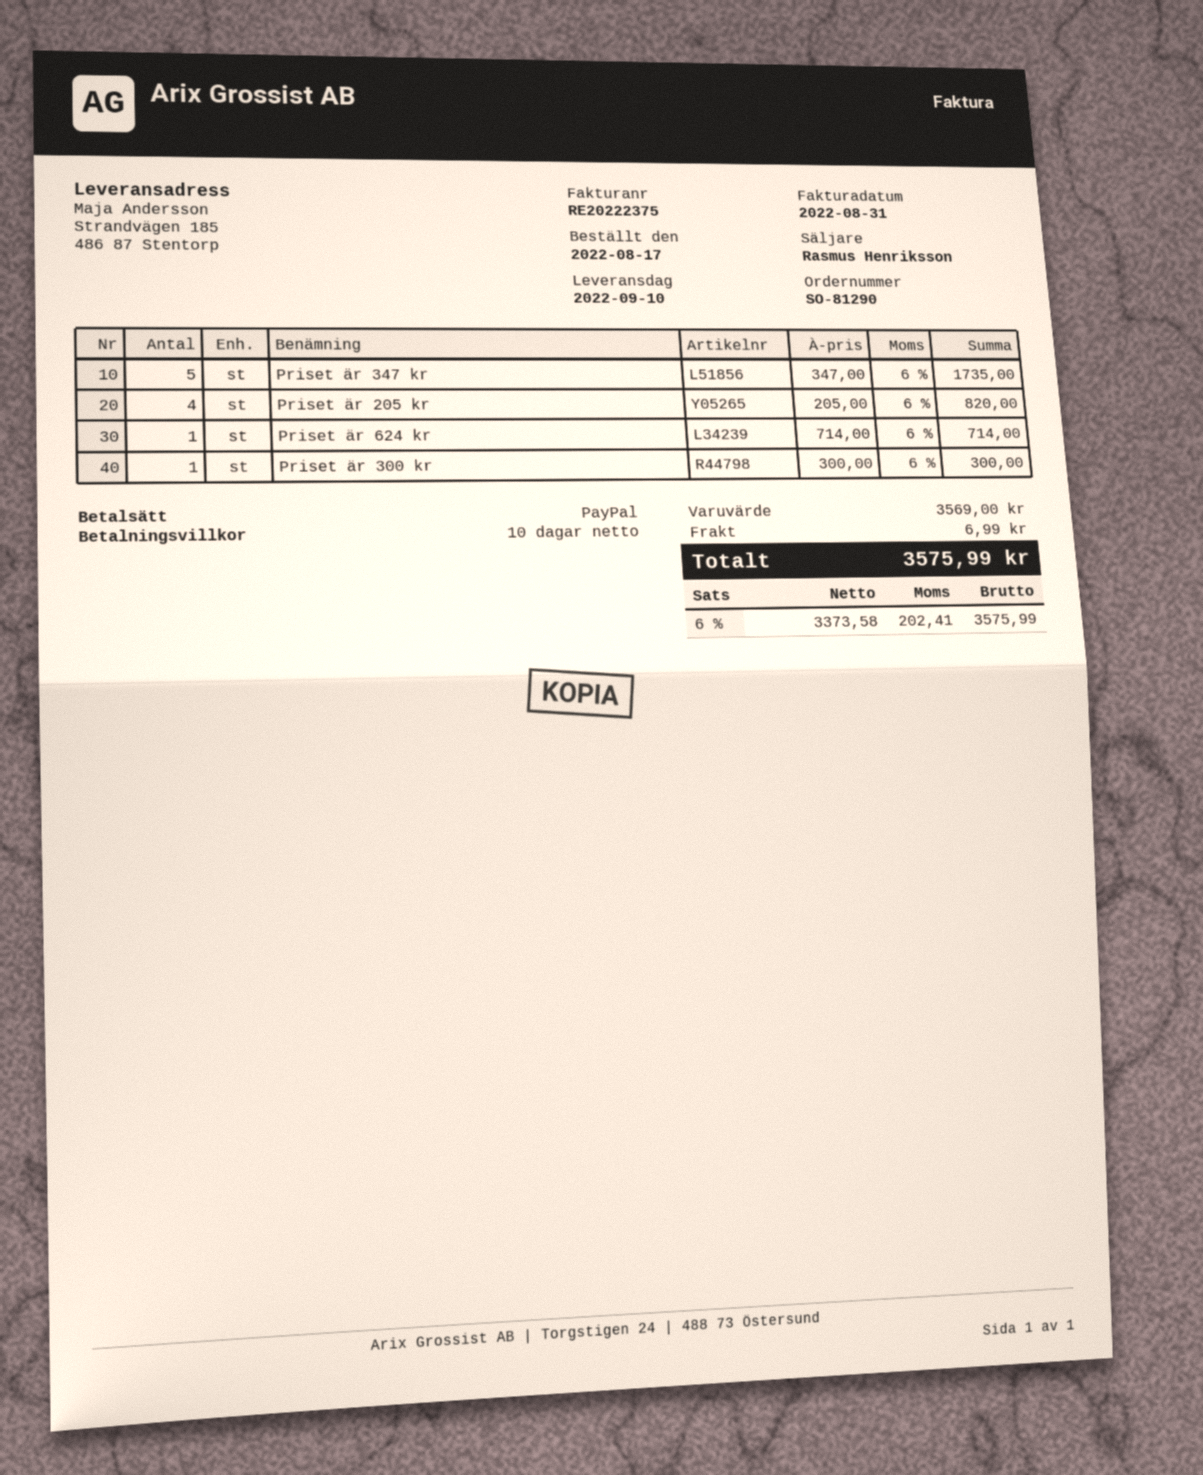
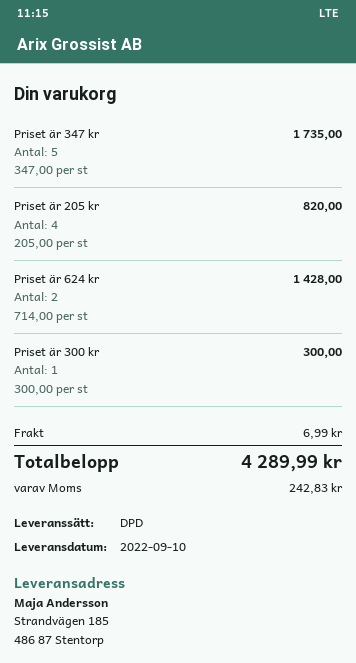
Priset är 624 kr: 1 x 714.00 = 714.00 -> 2 x 714.00 = 1428.00
tax: 202.41 -> 242.83
total: 3575.99 -> 4289.99

